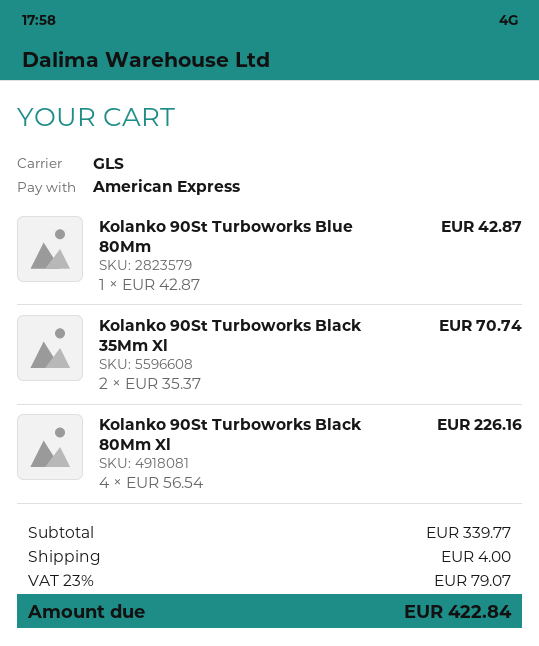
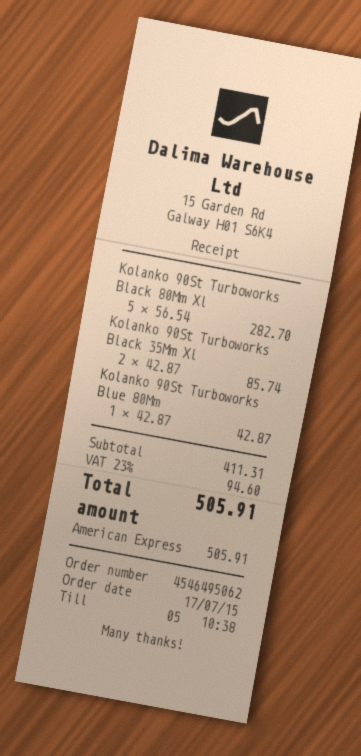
Kolanko 90St Turboworks Black 35Mm Xl: 2 x 35.37 = 70.74 -> 2 x 42.87 = 85.74
Kolanko 90St Turboworks Black 80Mm Xl: 4 x 56.54 = 226.16 -> 5 x 56.54 = 282.70
subtotal: 339.77 -> 411.31
shipping: 4.00 -> none
tax: 23% = 79.07 -> 23% = 94.60
total: 422.84 -> 505.91

